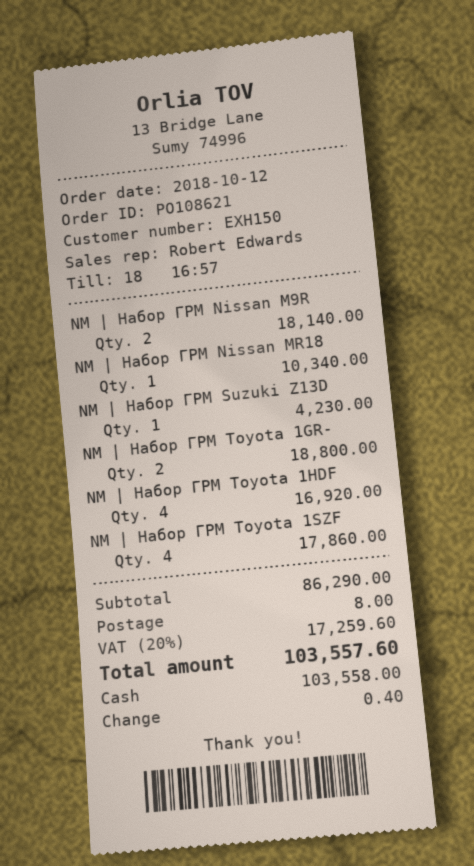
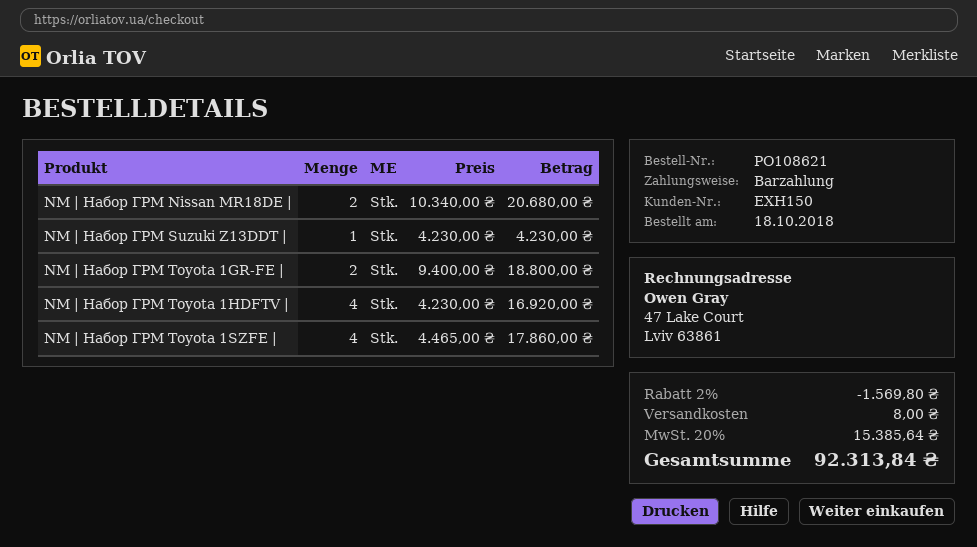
order date: 2018-10-12 -> 2018-10-18
NM | Набор ГРМ Nissan M9R: 2 for 18140.00 -> none
NM | Набор ГРМ Nissan MR18: 1 for 10340.00 -> 2 for 20680.00
discount: none -> 2% = 1569.80
tax: 20% = 17259.60 -> 20% = 15385.64
total: 103557.60 -> 92313.84

